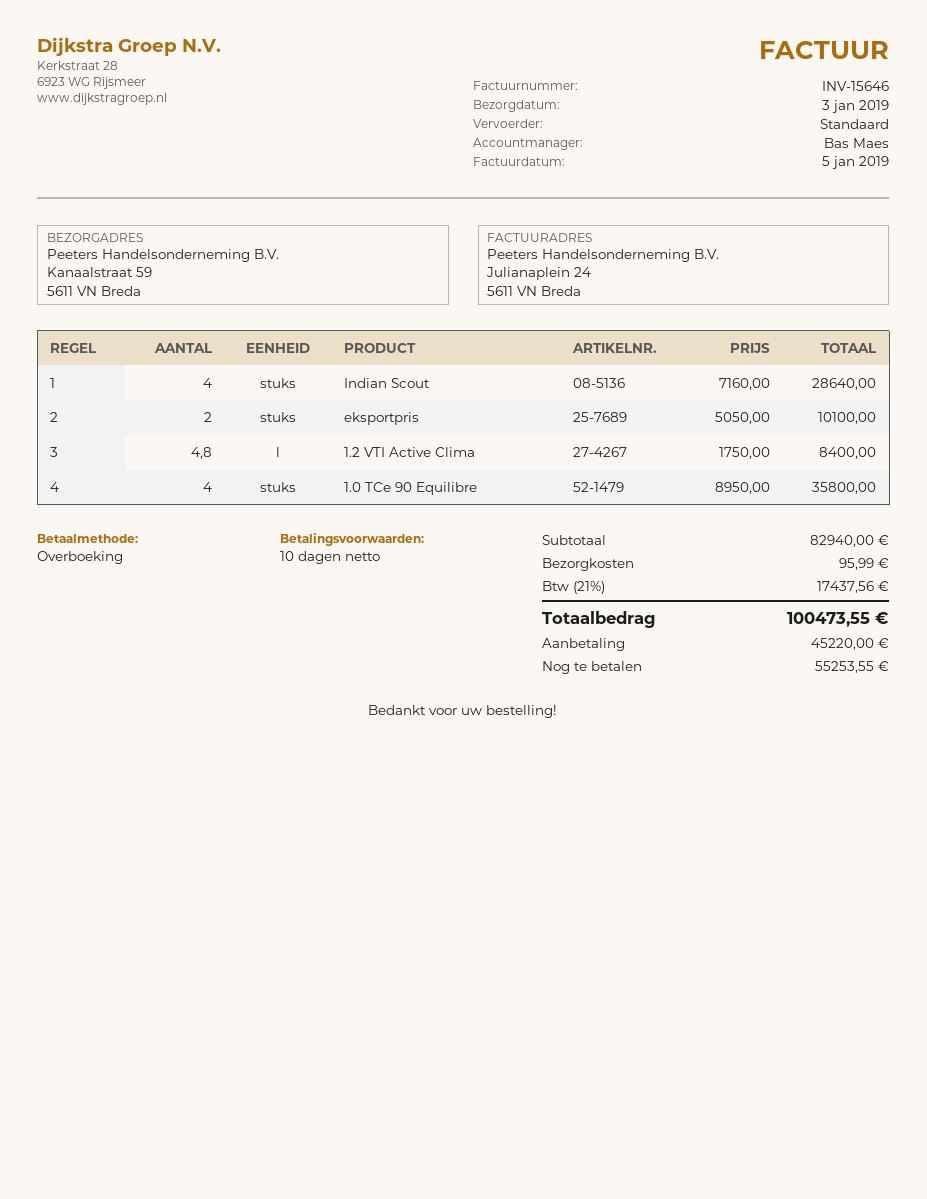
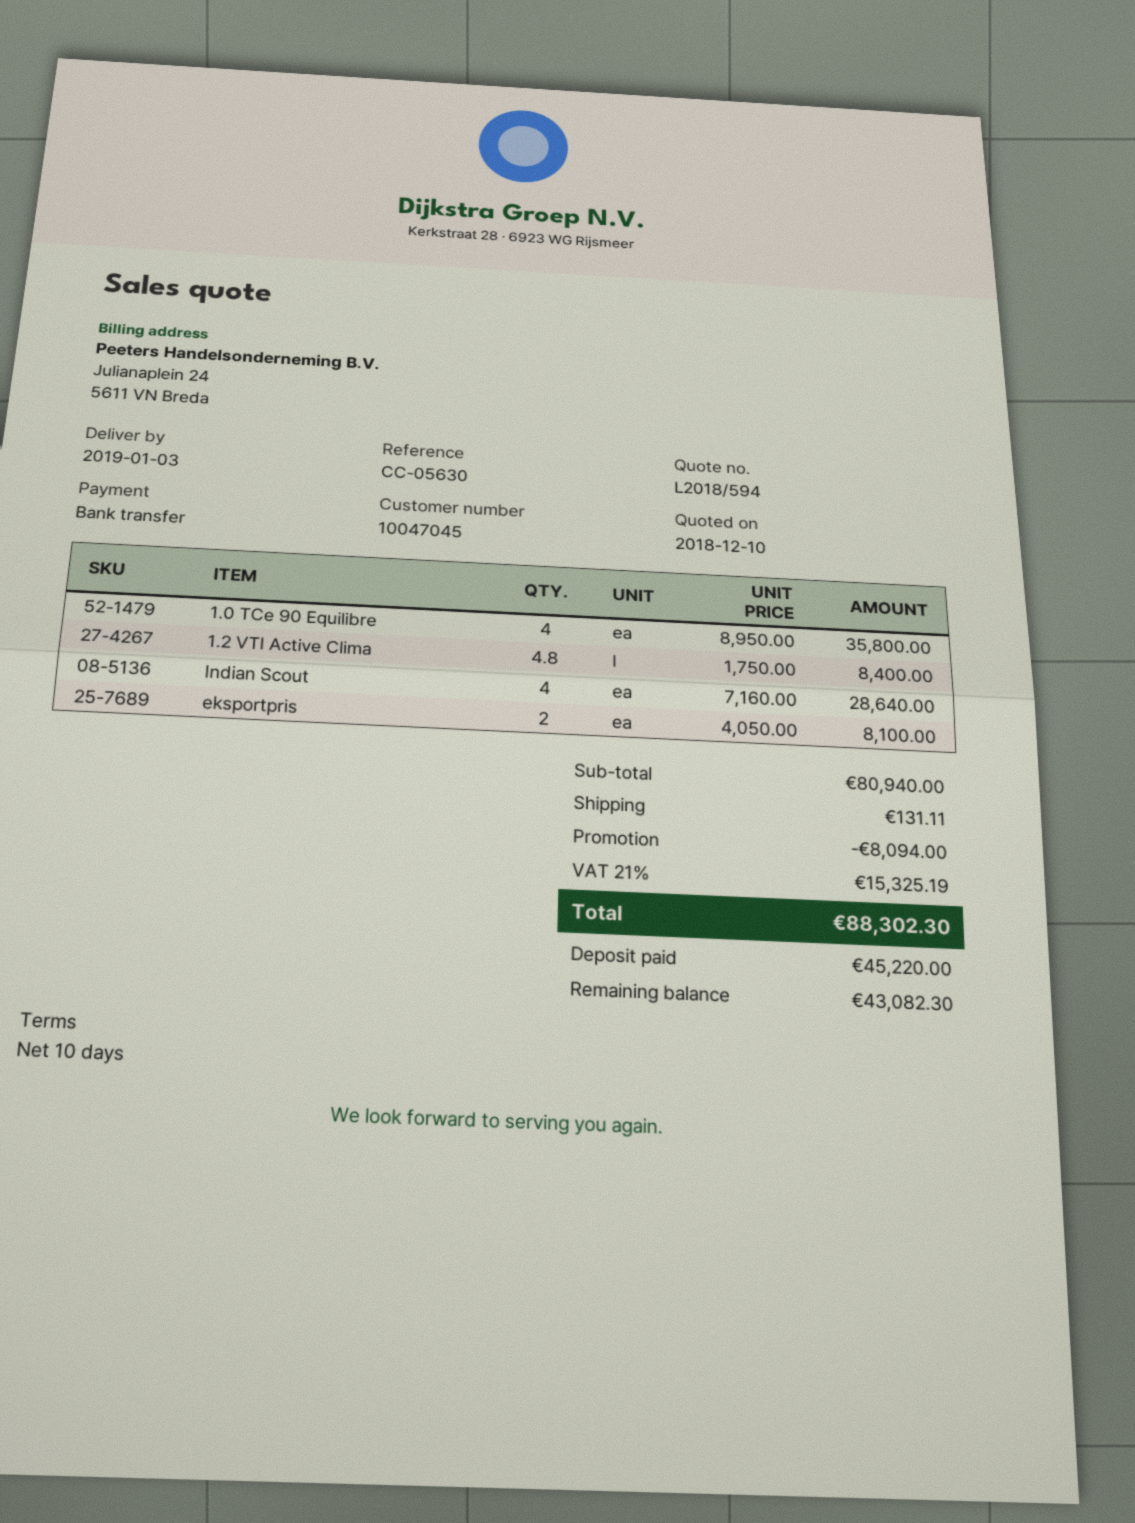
eksportpris: 2 x 5050.00 = 10100.00 -> 2 x 4050.00 = 8100.00
subtotal: 82940.00 -> 80940.00
discount: none -> 8094.00
shipping: 95.99 -> 131.11
tax: 21% = 17437.56 -> 21% = 15325.19
total: 100473.55 -> 88302.30
balance: 55253.55 -> 43082.30

